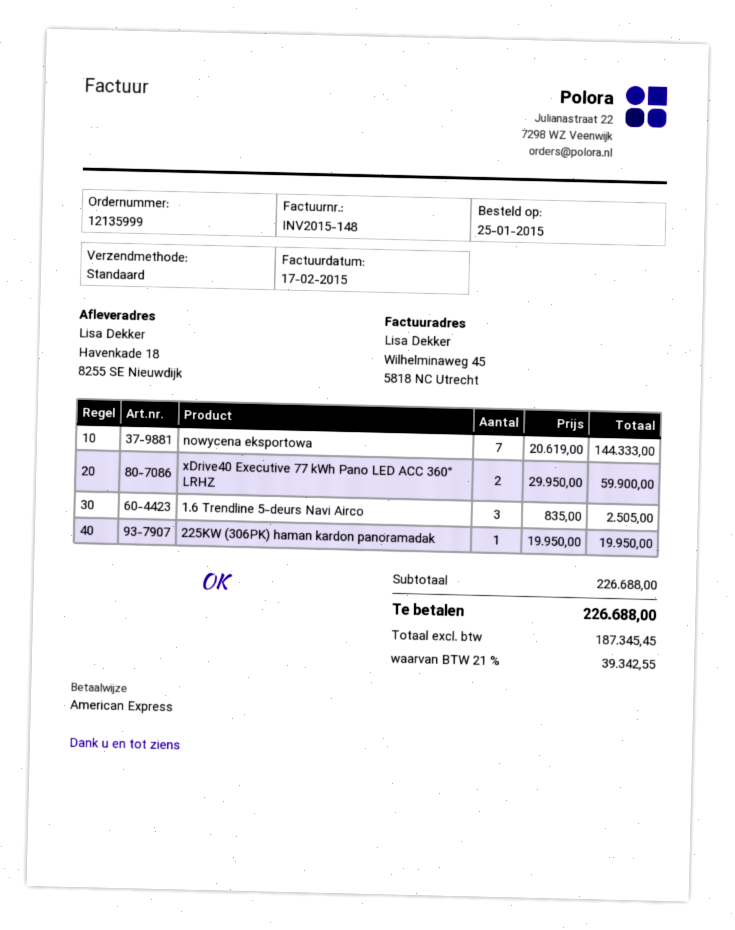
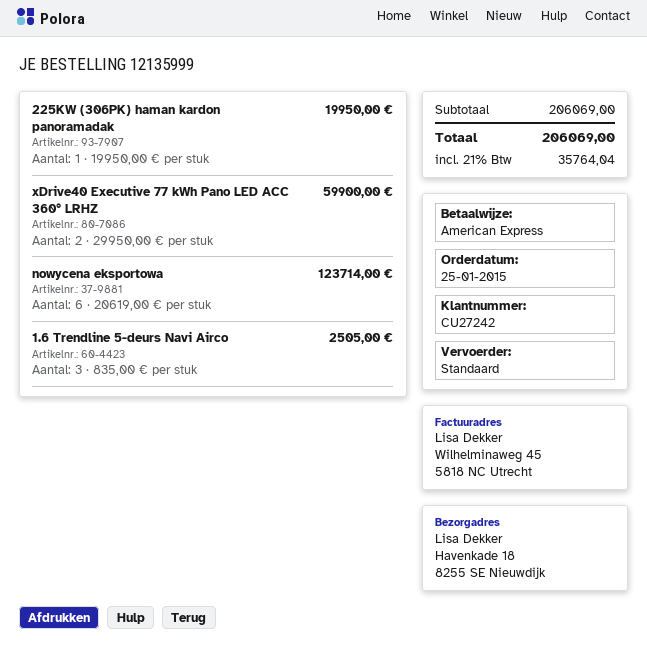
nowycena eksportowa: 7 x 20619.00 = 144333.00 -> 6 x 20619.00 = 123714.00
subtotal: 226688.00 -> 206069.00
tax: 21% = 39342.55 -> 21% = 35764.04
total: 226688.00 -> 206069.00

